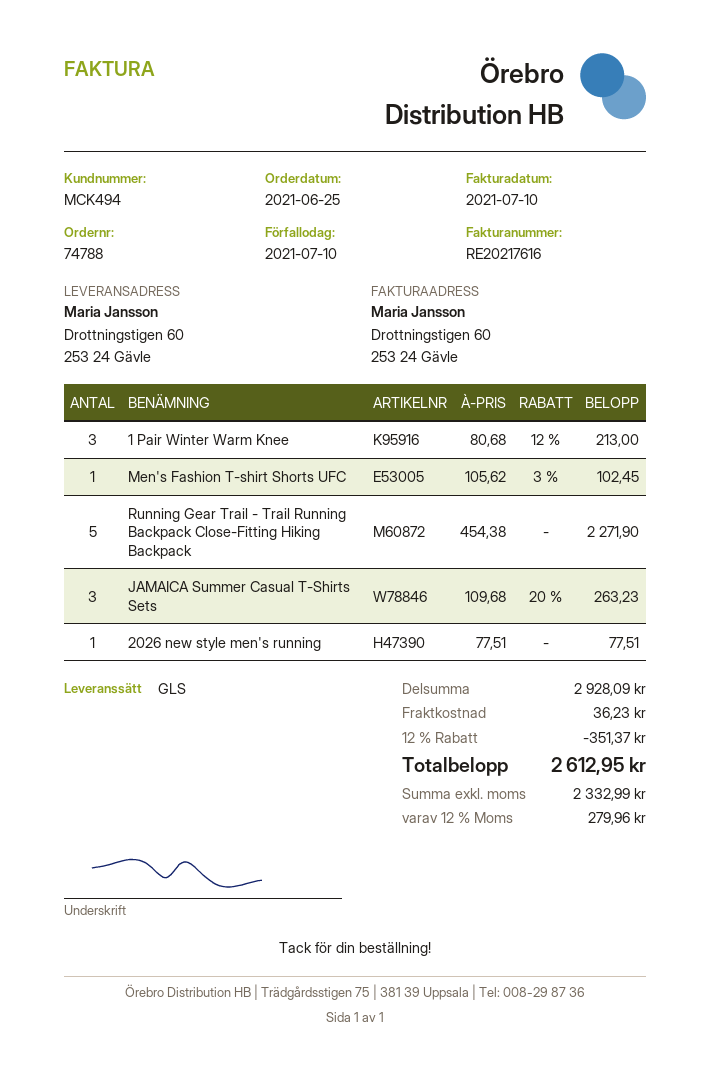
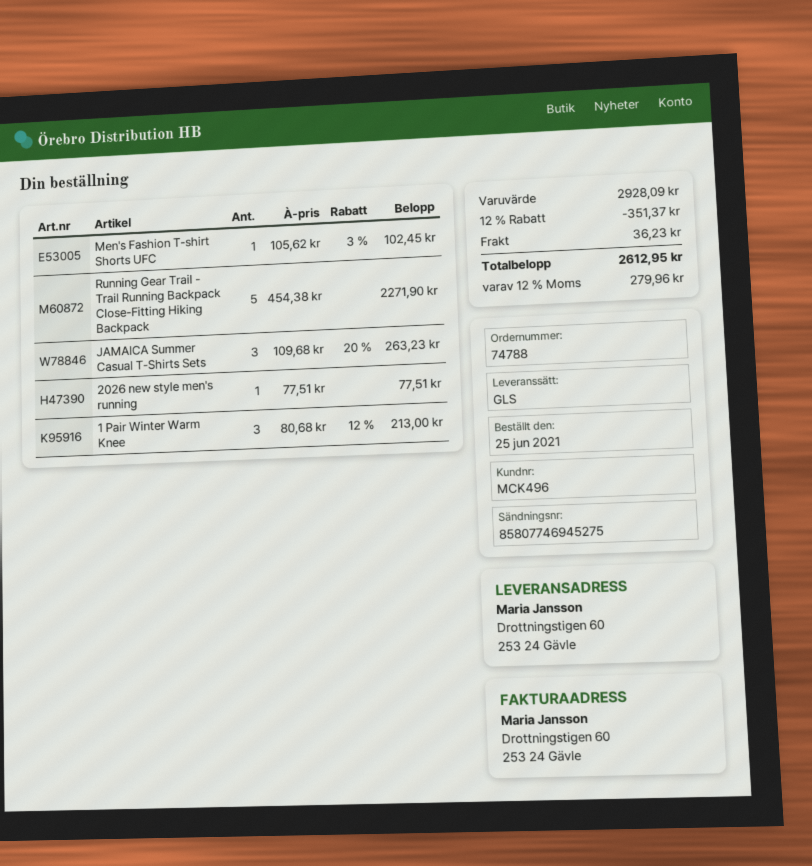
customer number: MCK494 -> MCK496

